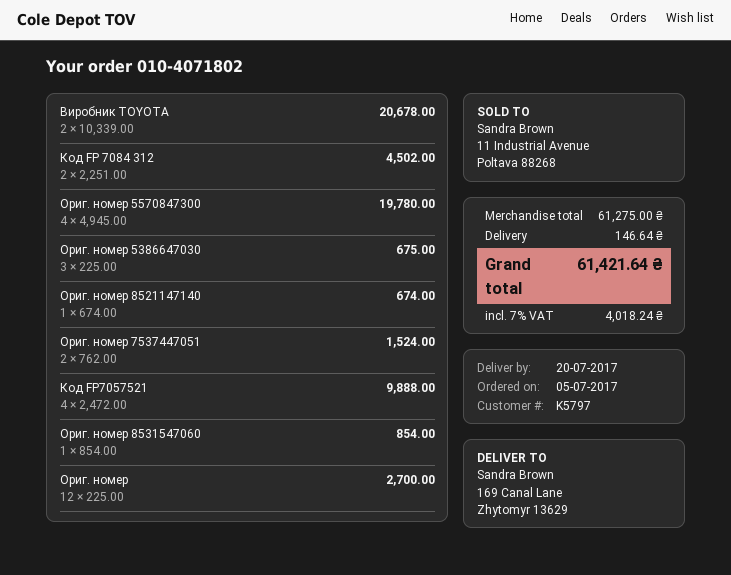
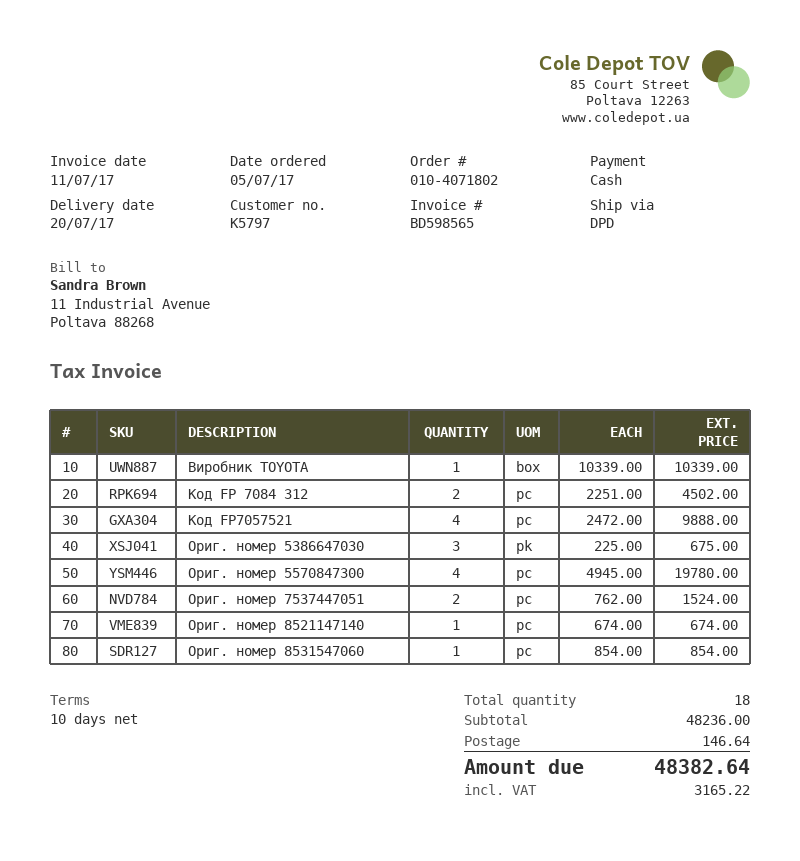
Виробник TOYOTA: 2 x 10339.00 = 20678.00 -> 1 x 10339.00 = 10339.00
Ориг. номер: 12 x 225.00 = 2700.00 -> none
subtotal: 61275.00 -> 48236.00
tax: 4018.24 -> 3165.22
total: 61421.64 -> 48382.64

